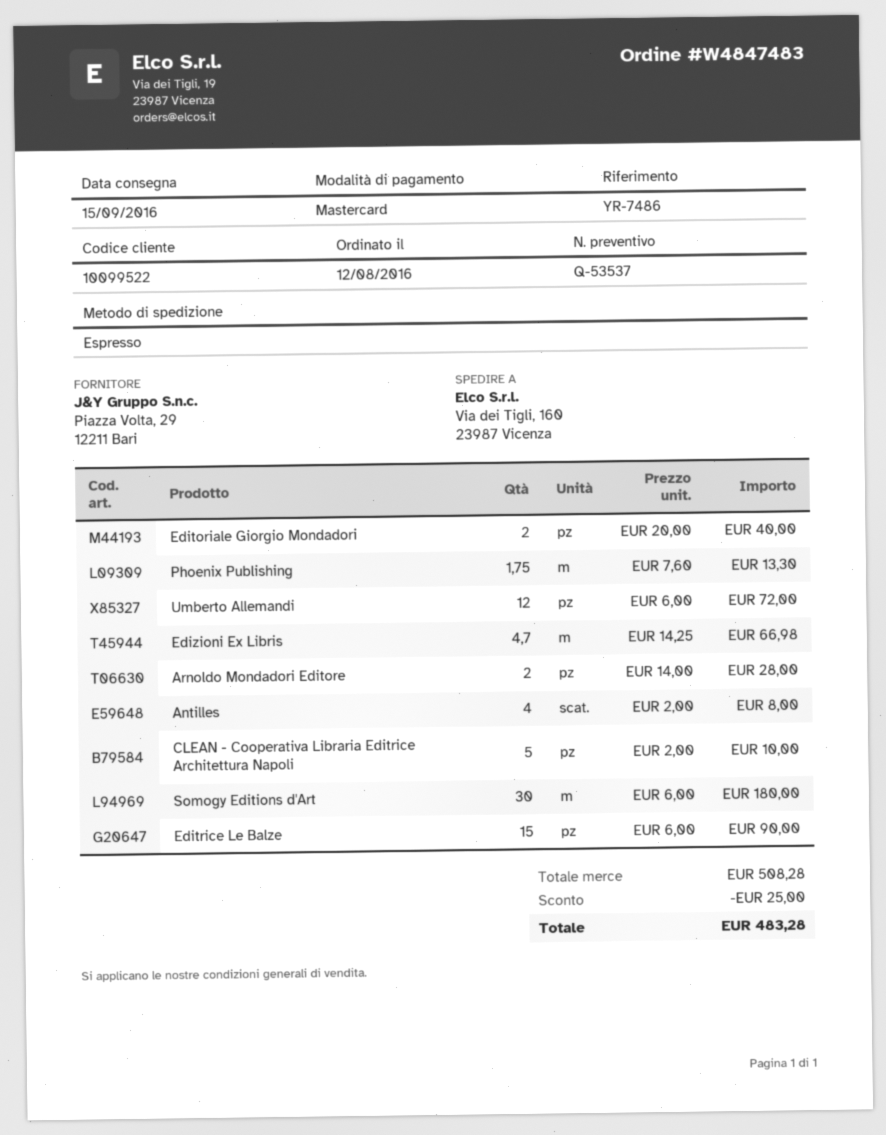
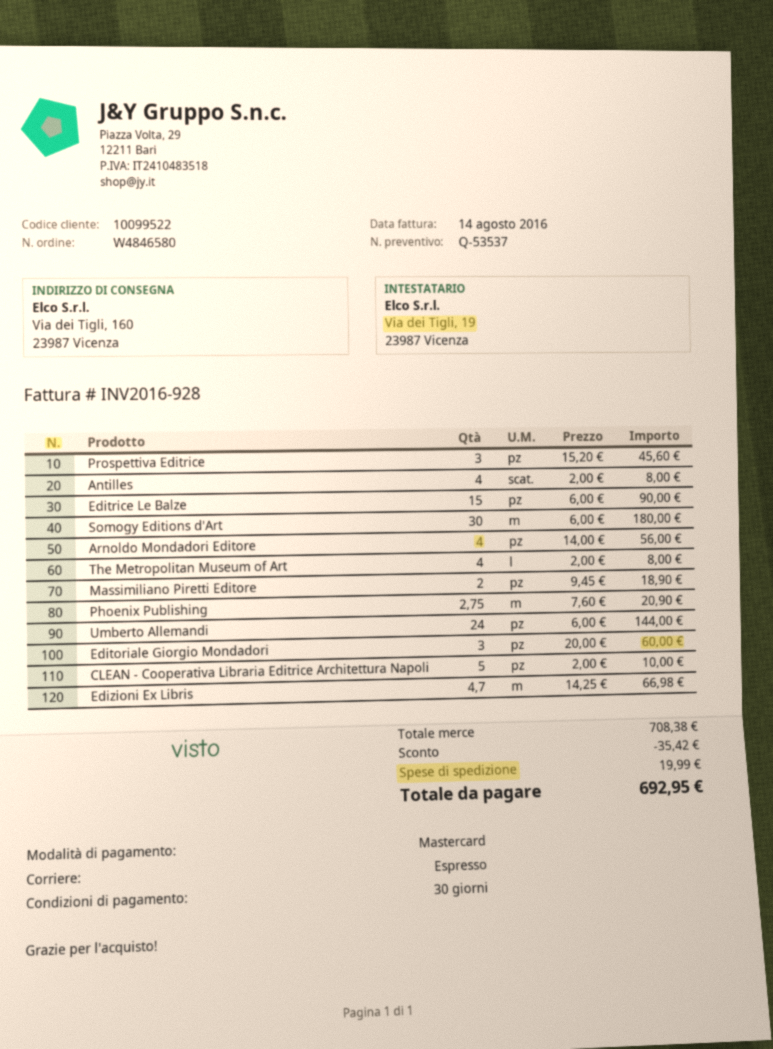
order number: W4847483 -> W4846580
Editoriale Giorgio Mondadori: 2 x 20.00 = 40.00 -> 3 x 20.00 = 60.00
Phoenix Publishing: 1.75 x 7.60 = 13.30 -> 2.75 x 7.60 = 20.90
Umberto Allemandi: 12 x 6.00 = 72.00 -> 24 x 6.00 = 144.00
Arnoldo Mondadori Editore: 2 x 14.00 = 28.00 -> 4 x 14.00 = 56.00
Prospettiva Editrice: none -> 3 x 15.20 = 45.60
The Metropolitan Museum of Art: none -> 4 x 2.00 = 8.00
Massimiliano Piretti Editore: none -> 2 x 9.45 = 18.90
subtotal: 508.28 -> 708.38
discount: 25.00 -> 35.42
shipping: none -> 19.99
total: 483.28 -> 692.95

